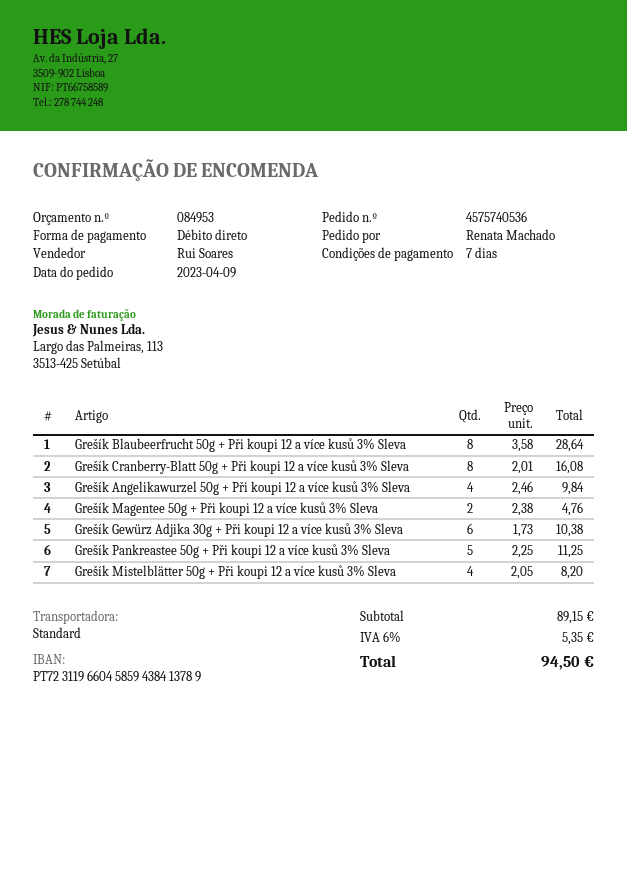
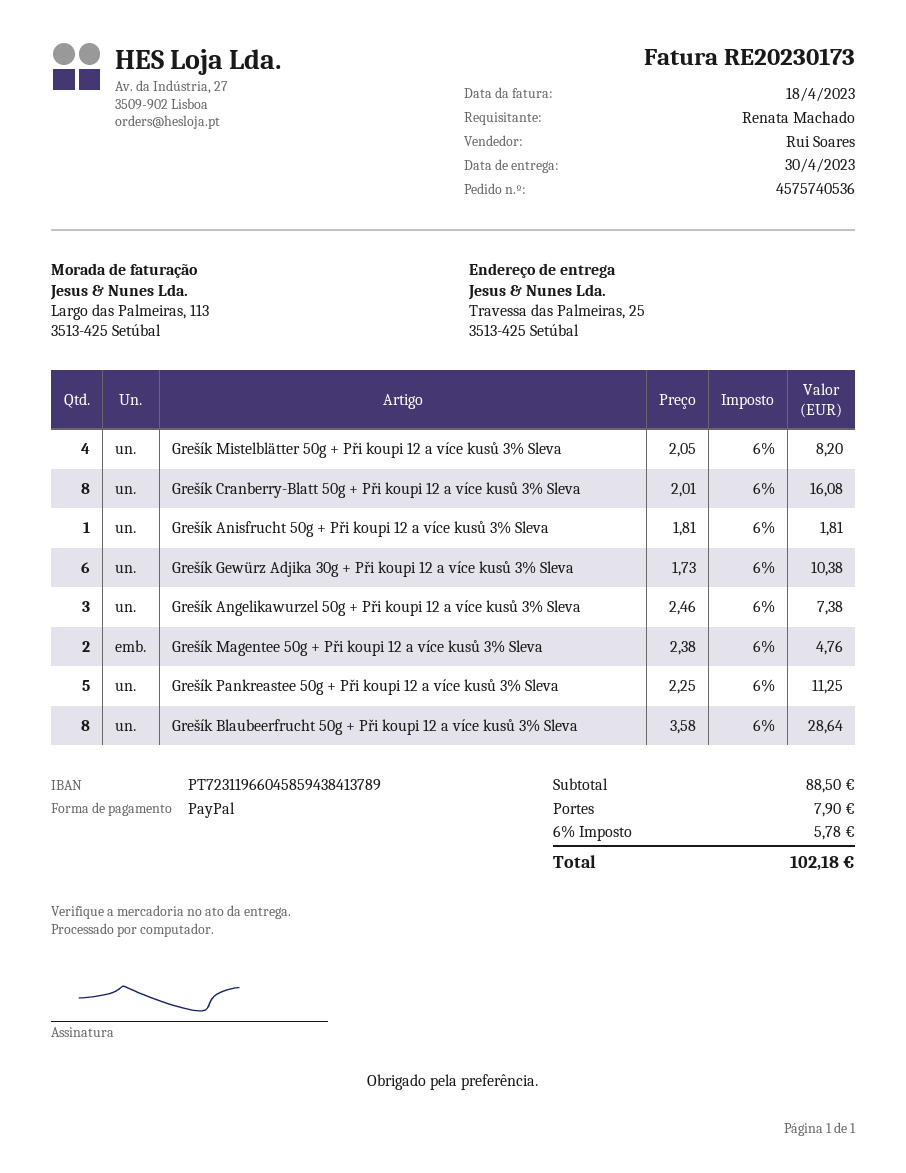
payment method: direct debit -> PayPal
Grešík Angelikawurzel 50g + Při koupi 12 a více kusů 3% Sleva: 4 x 2.46 = 9.84 -> 3 x 2.46 = 7.38
Grešík Anisfrucht 50g + Při koupi 12 a více kusů 3% Sleva: none -> 1 x 1.81 = 1.81
subtotal: 89.15 -> 88.50
shipping: none -> 7.90
tax: 6% = 5.35 -> 6% = 5.78
total: 94.50 -> 102.18

